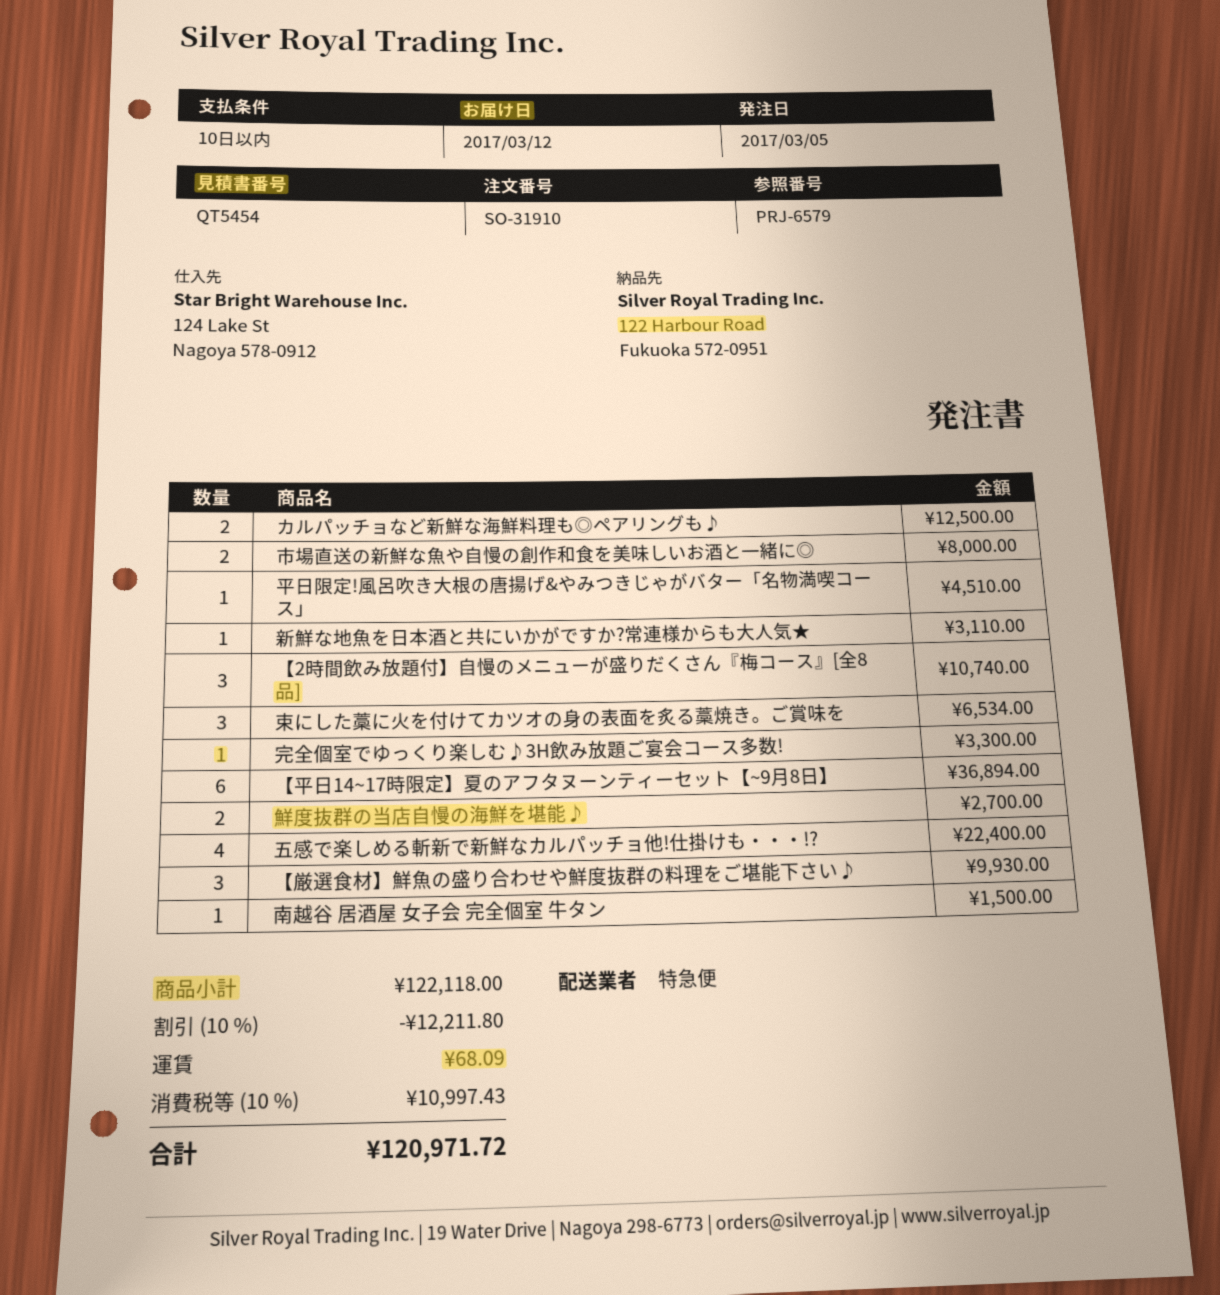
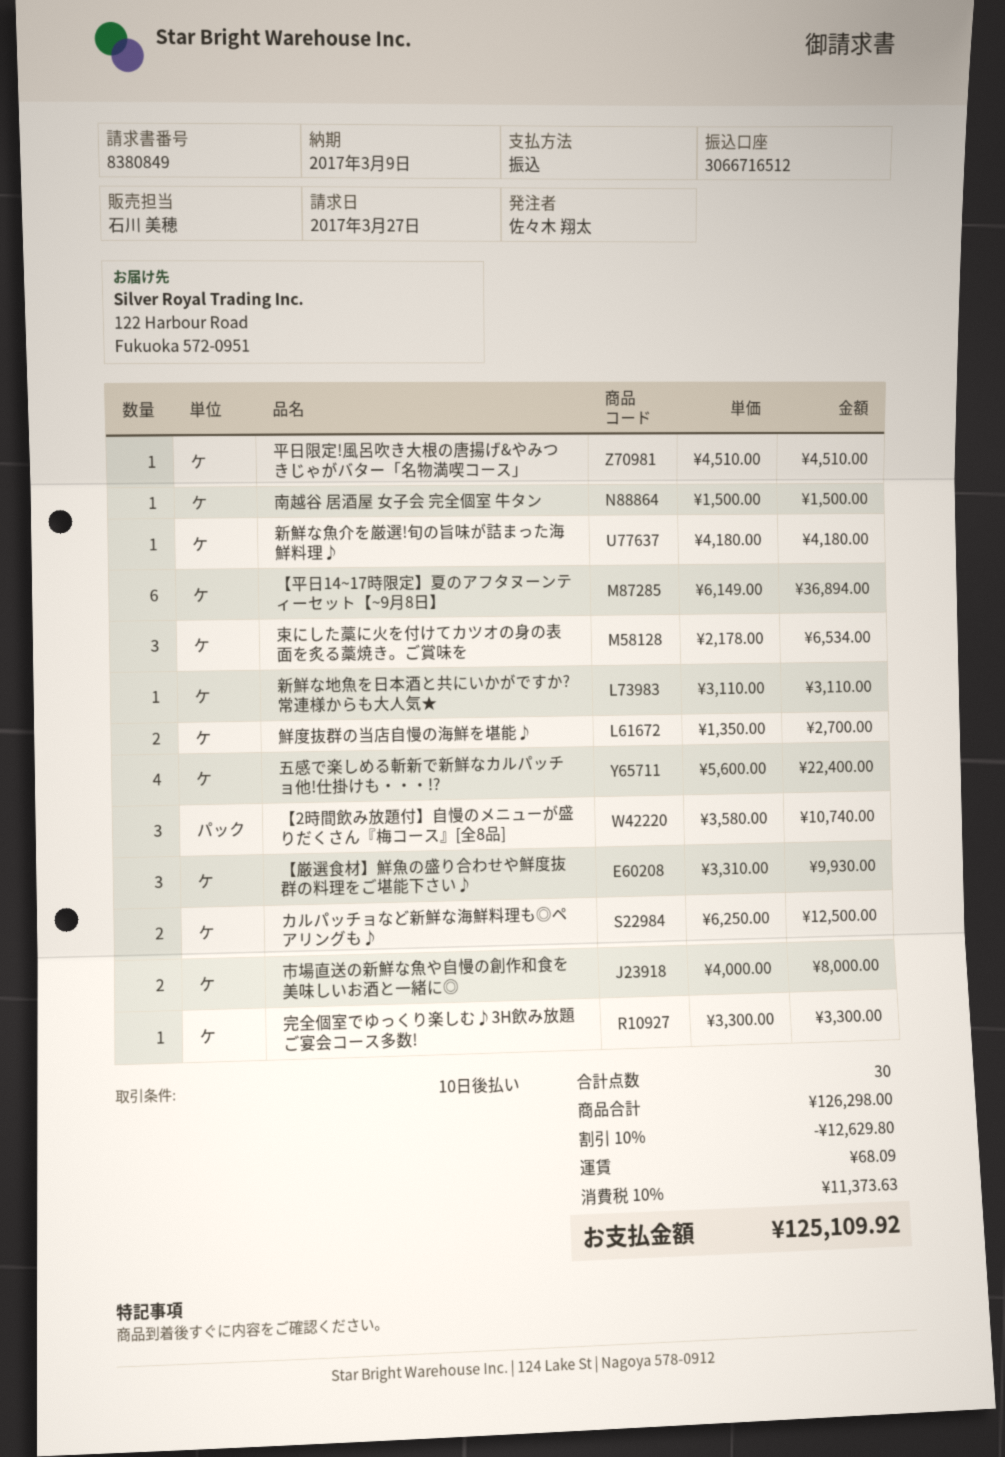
delivery date: 2017-03-12 -> 2017-03-09
新鮮な魚介を厳選!旬の旨味が詰まった海鮮料理♪: none -> 1 for 4180.00
subtotal: 122118.00 -> 126298.00
discount: 10% = 12211.80 -> 10% = 12629.80
tax: 10% = 10997.43 -> 10% = 11373.63
total: 120971.72 -> 125109.92

